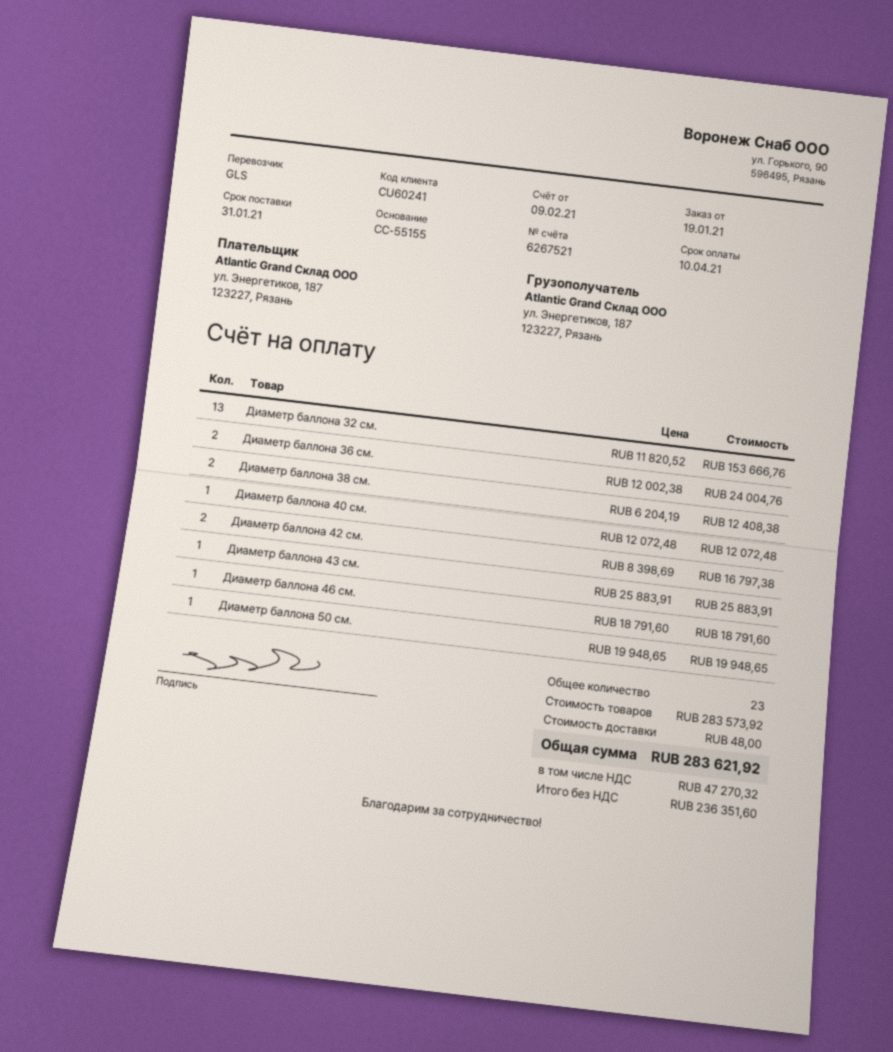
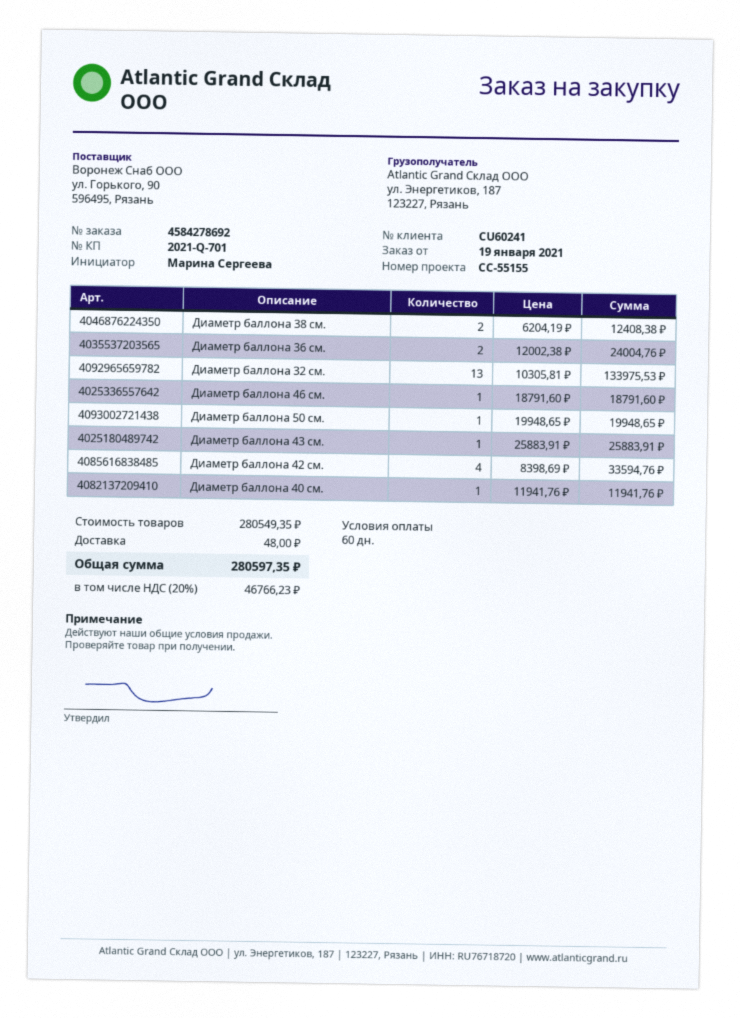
Диаметр баллона 32 см.: 13 x 11820.52 = 153666.76 -> 13 x 10305.81 = 133975.53
Диаметр баллона 40 см.: 1 x 12072.48 = 12072.48 -> 1 x 11941.76 = 11941.76
Диаметр баллона 42 см.: 2 x 8398.69 = 16797.38 -> 4 x 8398.69 = 33594.76
subtotal: 283573.92 -> 280549.35
tax: 47270.32 -> 46766.23
total: 283621.92 -> 280597.35

